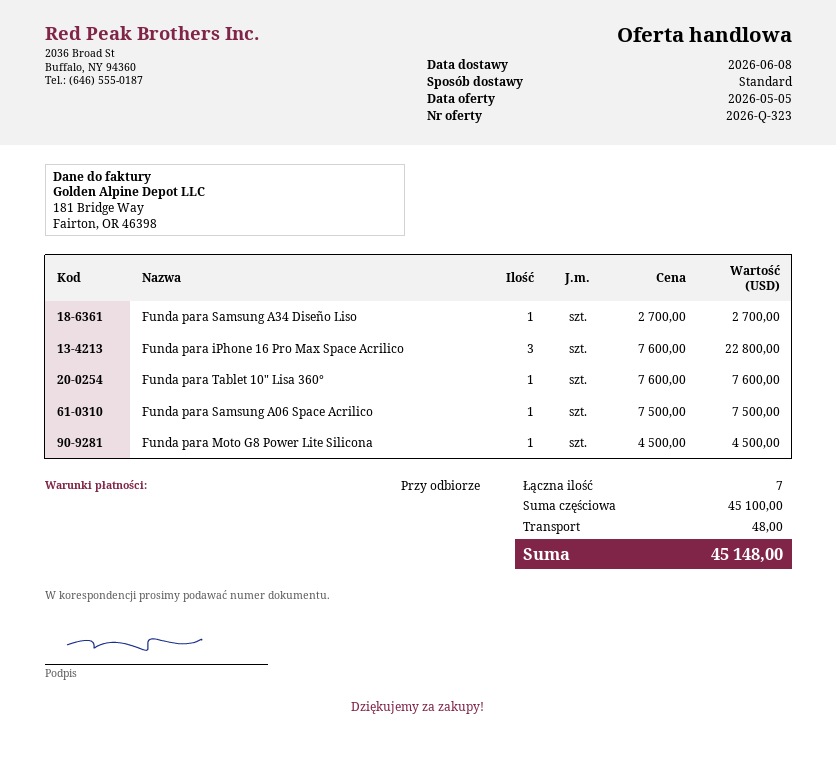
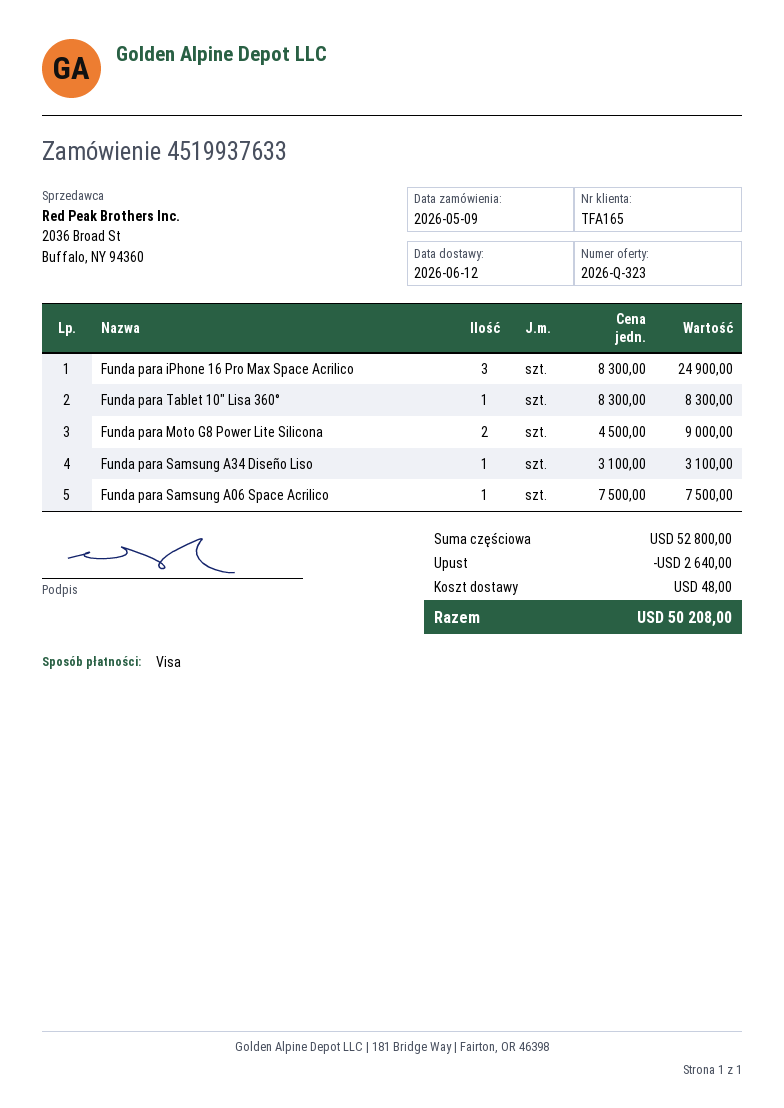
delivery date: 2026-06-08 -> 2026-06-12
Funda para Samsung A34 Diseño Liso: 1 x 2700.00 = 2700.00 -> 1 x 3100.00 = 3100.00
Funda para iPhone 16 Pro Max Space Acrilico: 3 x 7600.00 = 22800.00 -> 3 x 8300.00 = 24900.00
Funda para Tablet 10" Lisa 360°: 1 x 7600.00 = 7600.00 -> 1 x 8300.00 = 8300.00
Funda para Moto G8 Power Lite Silicona: 1 x 4500.00 = 4500.00 -> 2 x 4500.00 = 9000.00
subtotal: 45100.00 -> 52800.00
discount: none -> 2640.00
total: 45148.00 -> 50208.00

